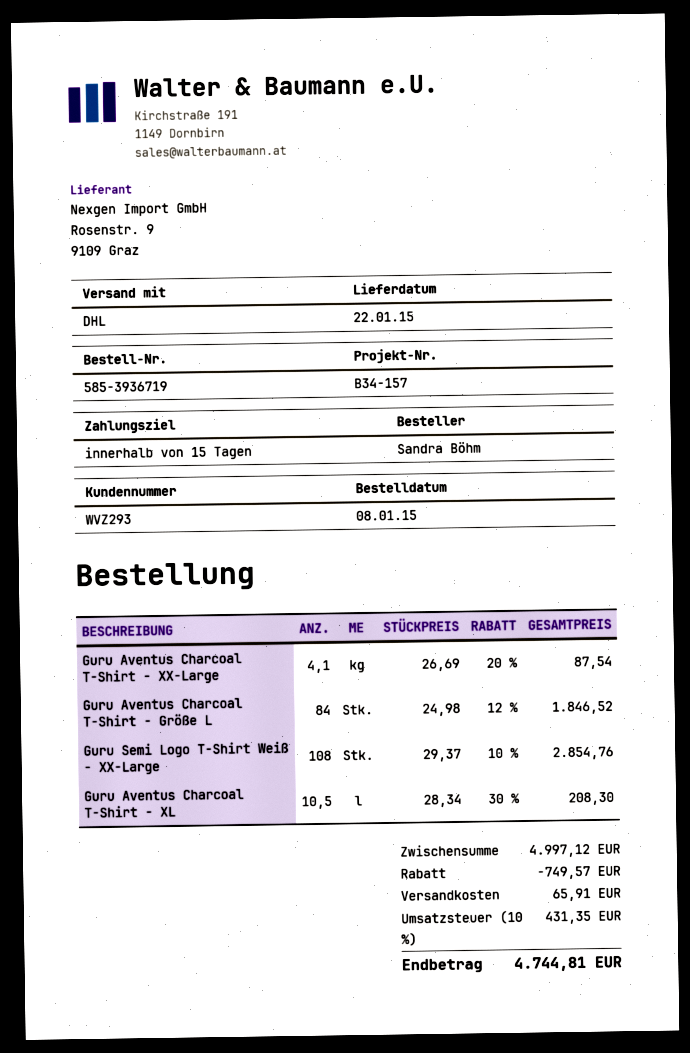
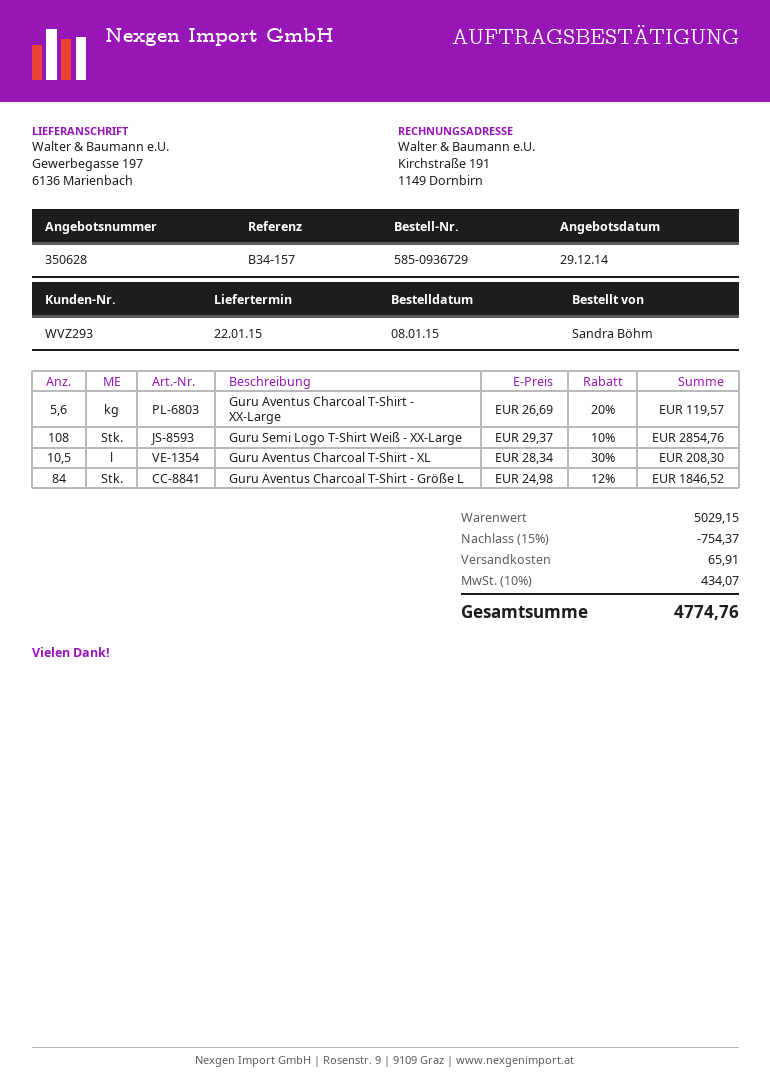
order number: 585-3936719 -> 585-0936729
Guru Aventus Charcoal T-Shirt - XX-Large: 4.1 x 26.69 - 20% = 87.54 -> 5.6 x 26.69 - 20% = 119.57
subtotal: 4997.12 -> 5029.15
discount: 749.57 -> 754.37
tax: 10% = 431.35 -> 10% = 434.07
total: 4744.81 -> 4774.76

